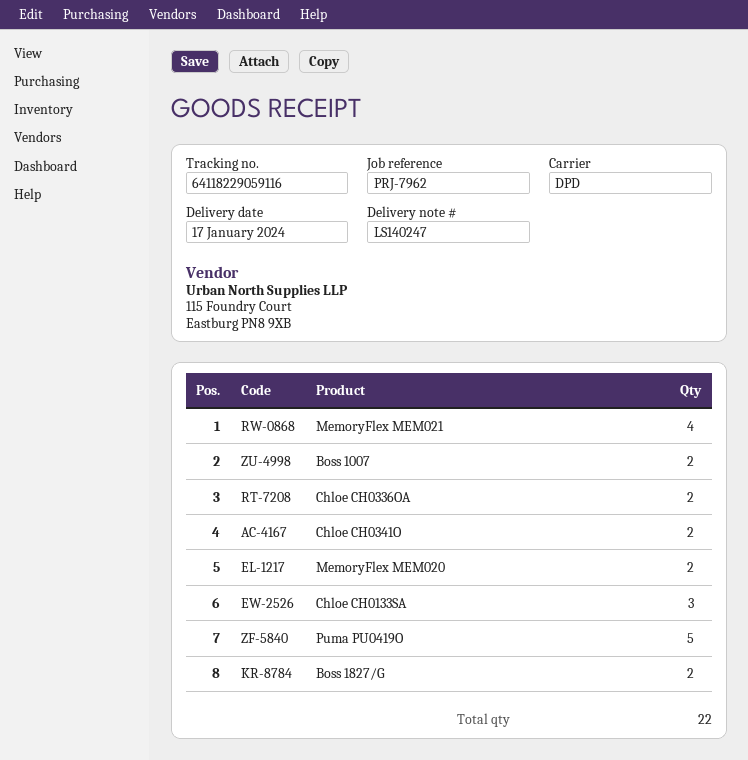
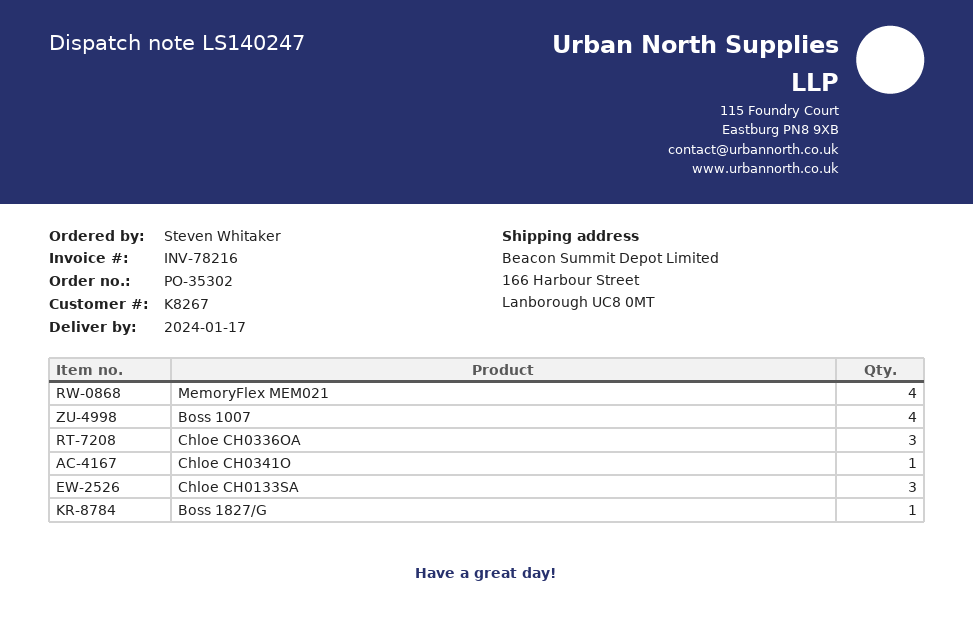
Boss 1007: 2 -> 4
Chloe CH0336OA: 2 -> 3
Chloe CH0341O: 2 -> 1
MemoryFlex MEM020: 2 -> none
Puma PU0419O: 5 -> none
Boss 1827/G: 2 -> 1

